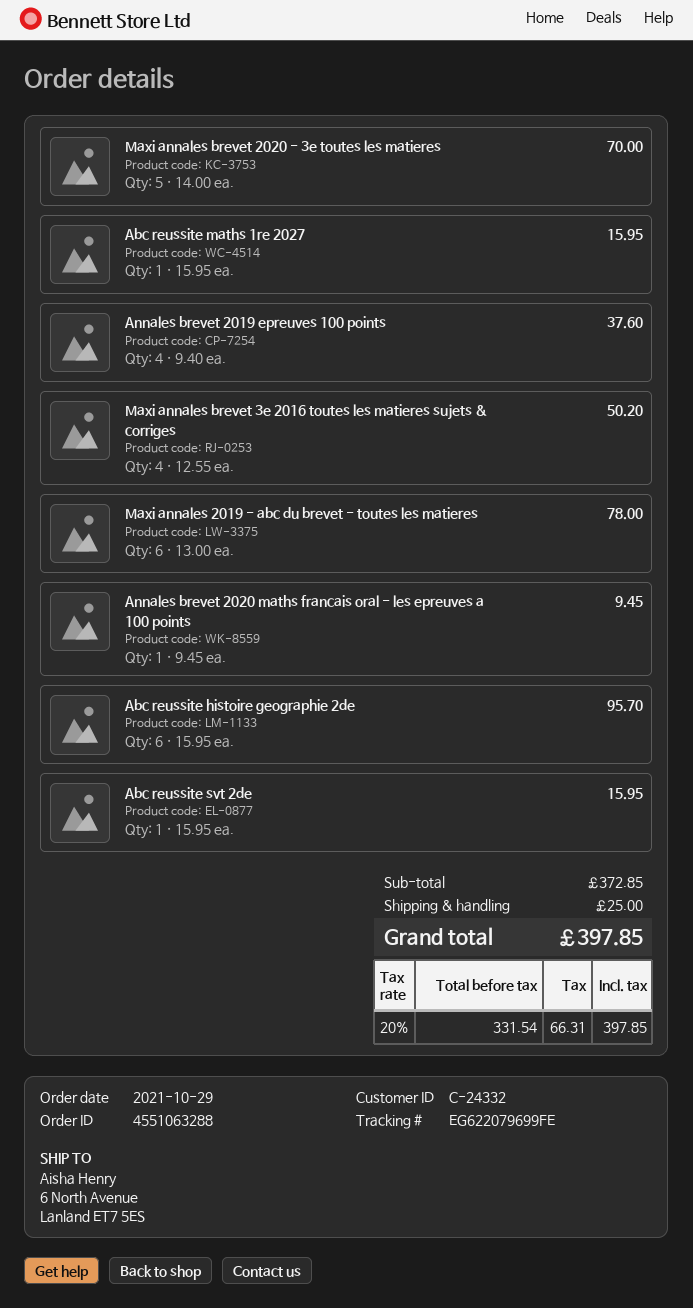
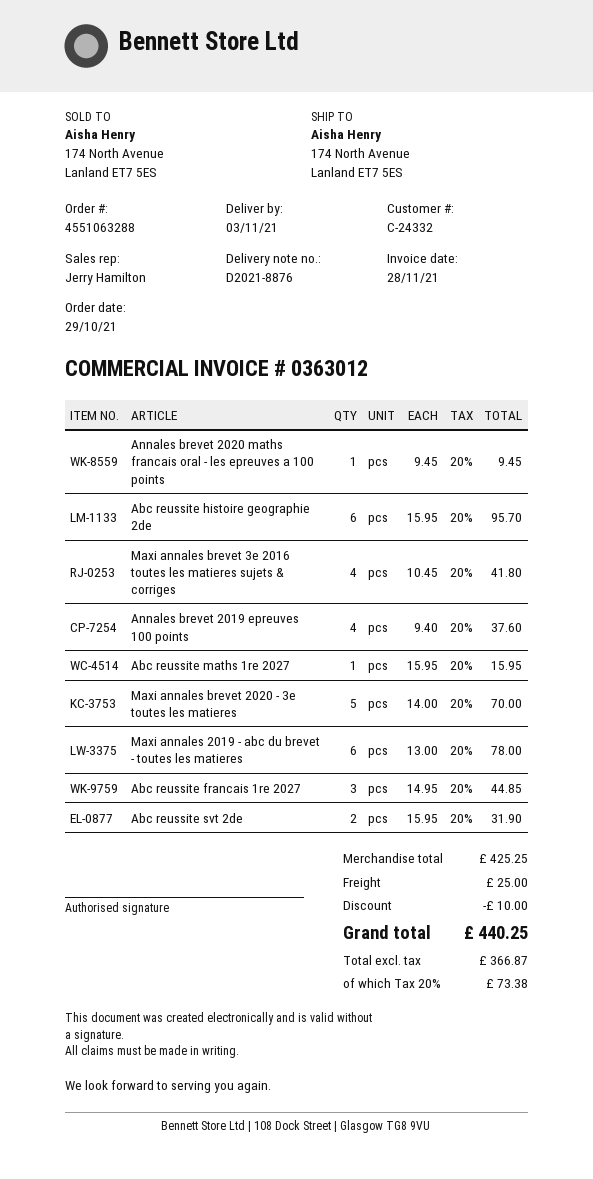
ship to: 6 North Avenue, Lanland ET7 5ES -> 174 North Avenue, Lanland ET7 5ES
Maxi annales brevet 3e 2016 toutes les matieres sujets & corriges: 4 x 12.55 = 50.20 -> 4 x 10.45 = 41.80
Abc reussite svt 2de: 1 x 15.95 = 15.95 -> 2 x 15.95 = 31.90
Abc reussite francais 1re 2027: none -> 3 x 14.95 = 44.85
subtotal: 372.85 -> 425.25
discount: none -> 10.00
net: 331.54 -> 366.87
tax: 20% = 66.31 -> 20% = 73.38
total: 397.85 -> 440.25

